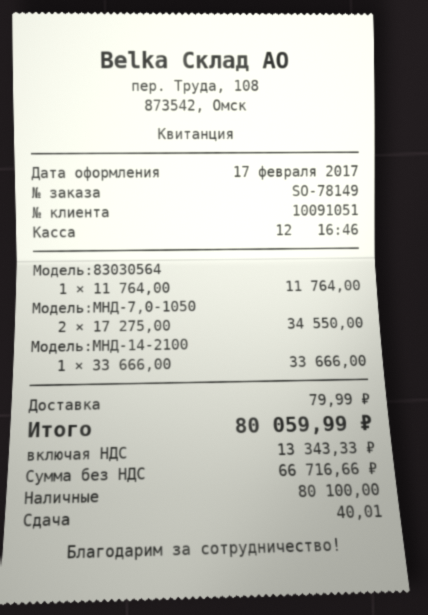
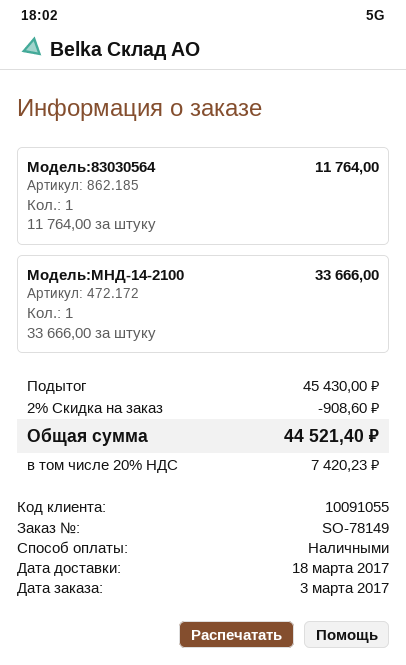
order date: 2017-02-17 -> 2017-03-03
customer number: 10091051 -> 10091055
Модель:МНД-7,0-1050: 2 x 17275.00 = 34550.00 -> none
discount: none -> 2% = 908.60
shipping: 79.99 -> none
tax: 13343.33 -> 7420.23
total: 80059.99 -> 44521.40

